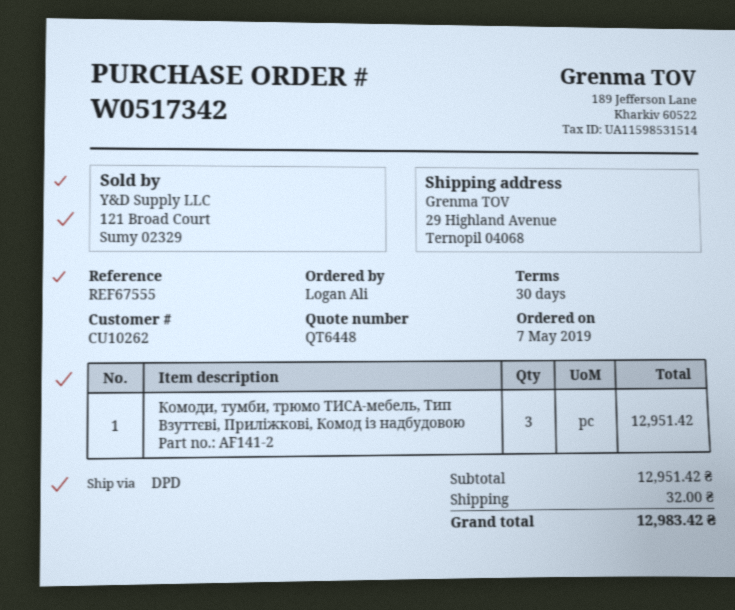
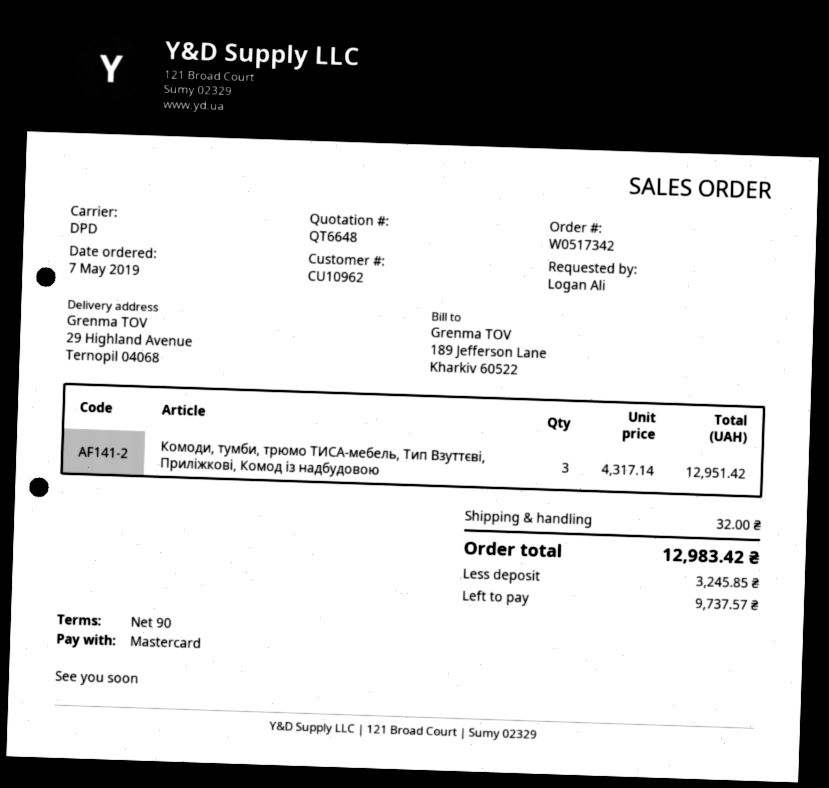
quote number: QT6448 -> QT6648
payment terms: 30 days -> 90 days
customer number: CU10262 -> CU10962

